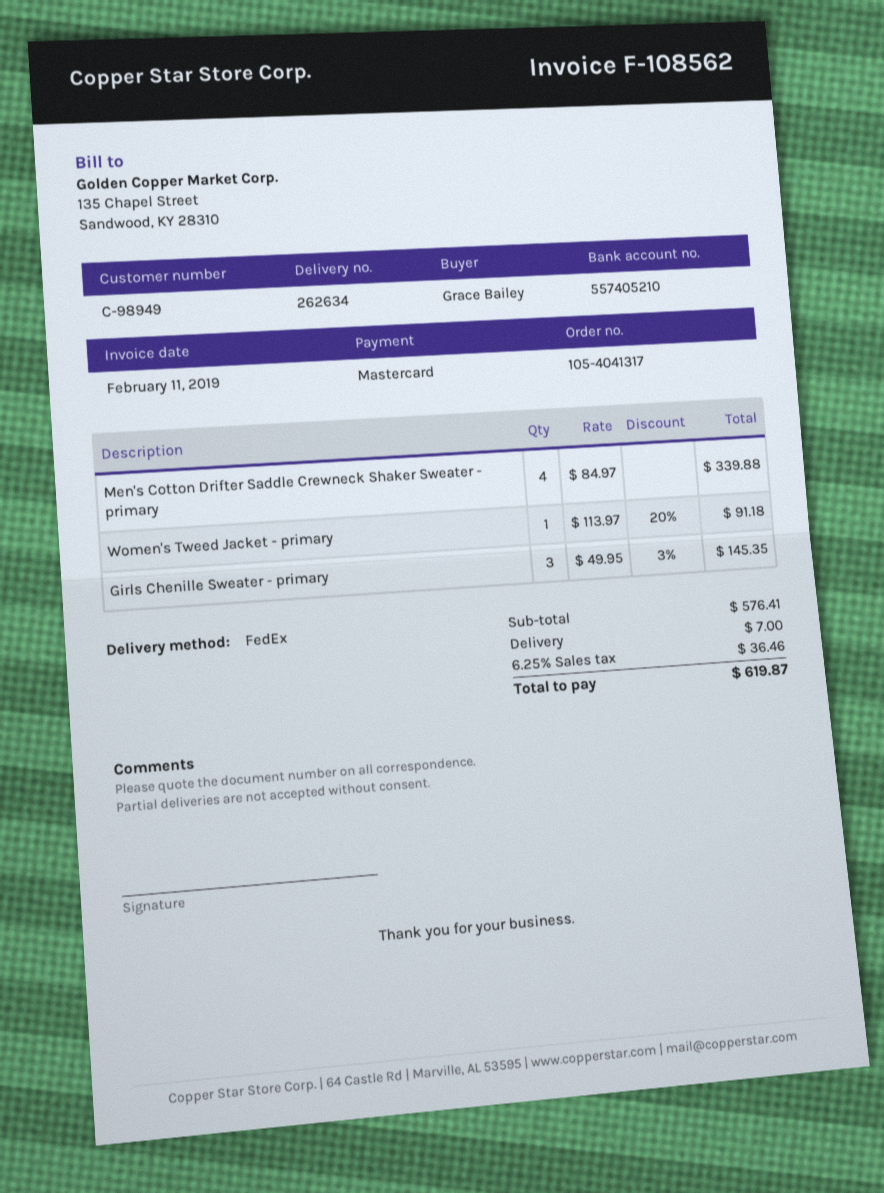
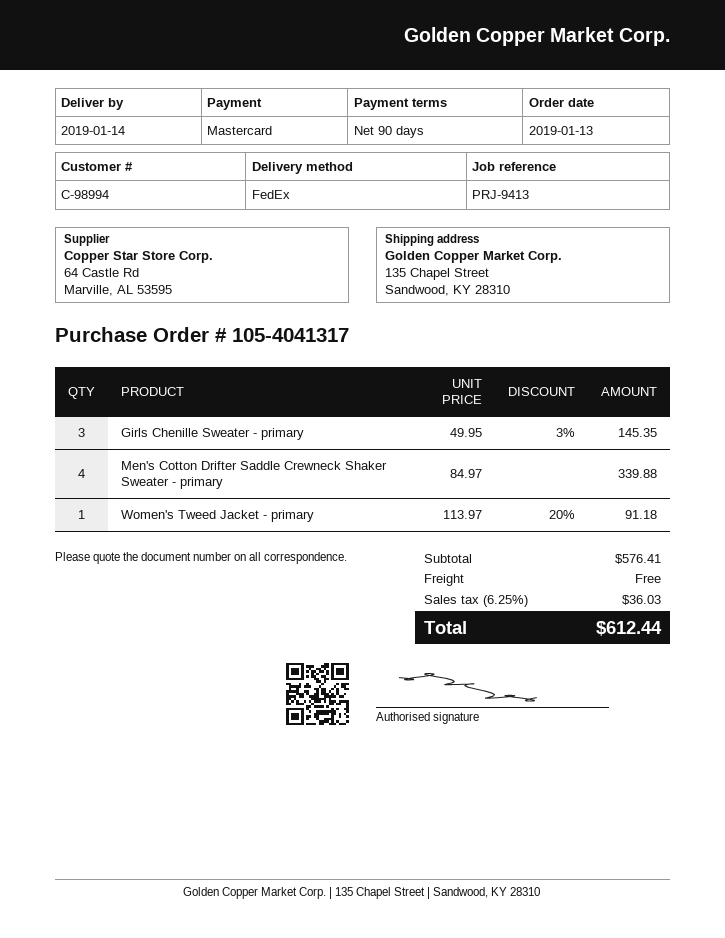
customer number: C-98949 -> C-98994
shipping: 7.00 -> 0.00
tax: 6.25% = 36.46 -> 6.25% = 36.03
total: 619.87 -> 612.44

